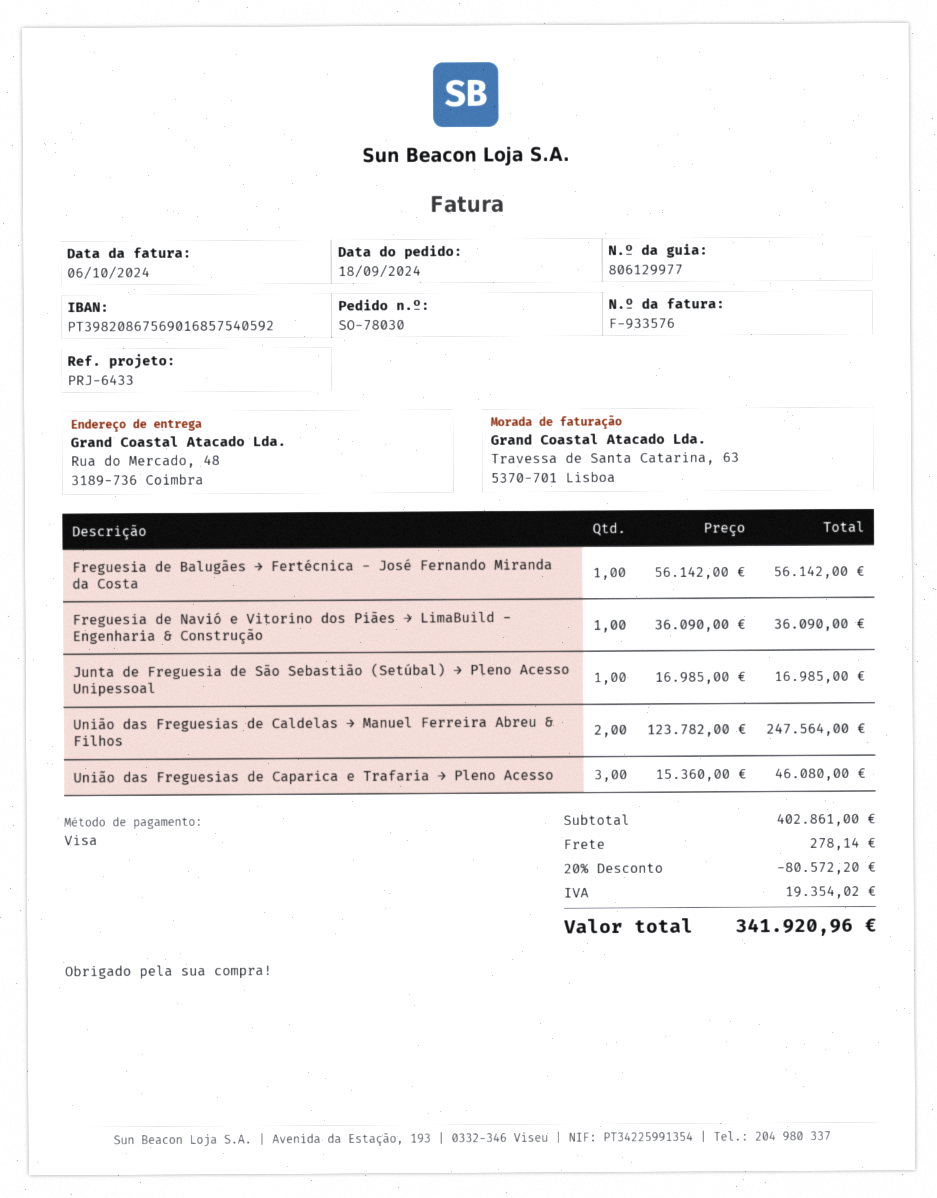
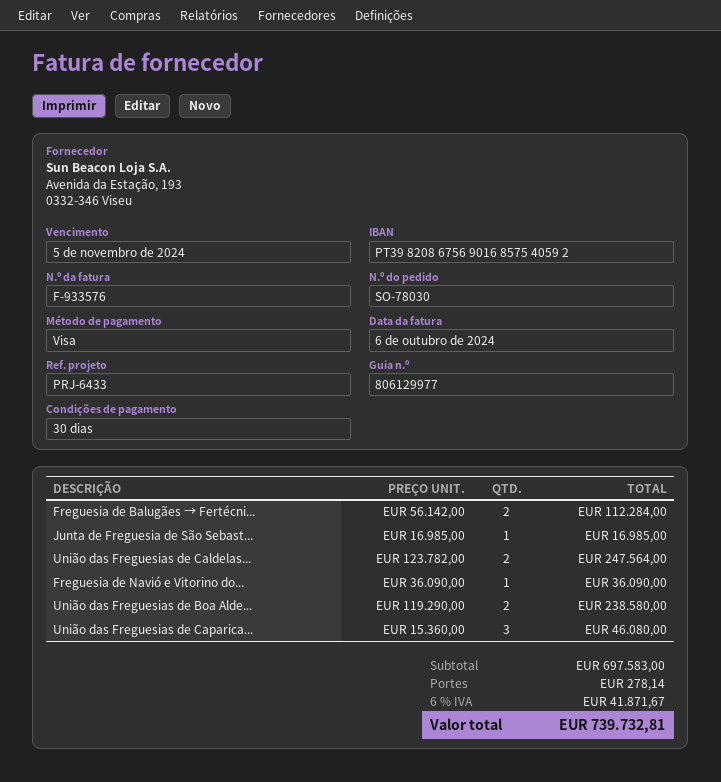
Freguesia de Balugães → Fertécnica - José Fernando Miranda da Costa: 1 x 56142.00 = 56142.00 -> 2 x 56142.00 = 112284.00
União das Freguesias de Boa Alde...: none -> 2 x 119290.00 = 238580.00
subtotal: 402861.00 -> 697583.00
discount: 20% = 80572.20 -> none
tax: 19354.02 -> 41871.67
total: 341920.96 -> 739732.81

